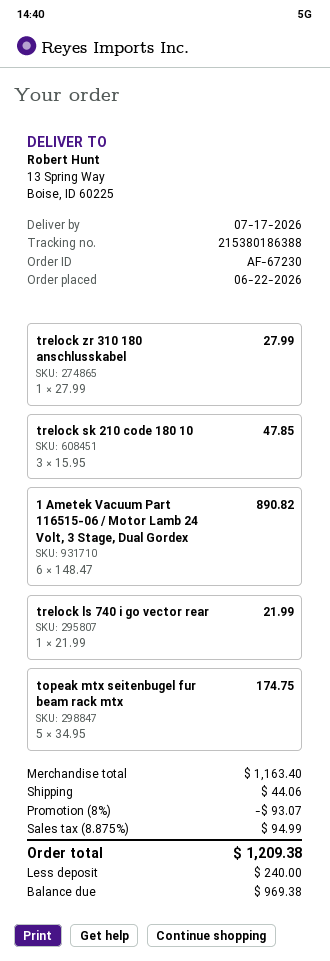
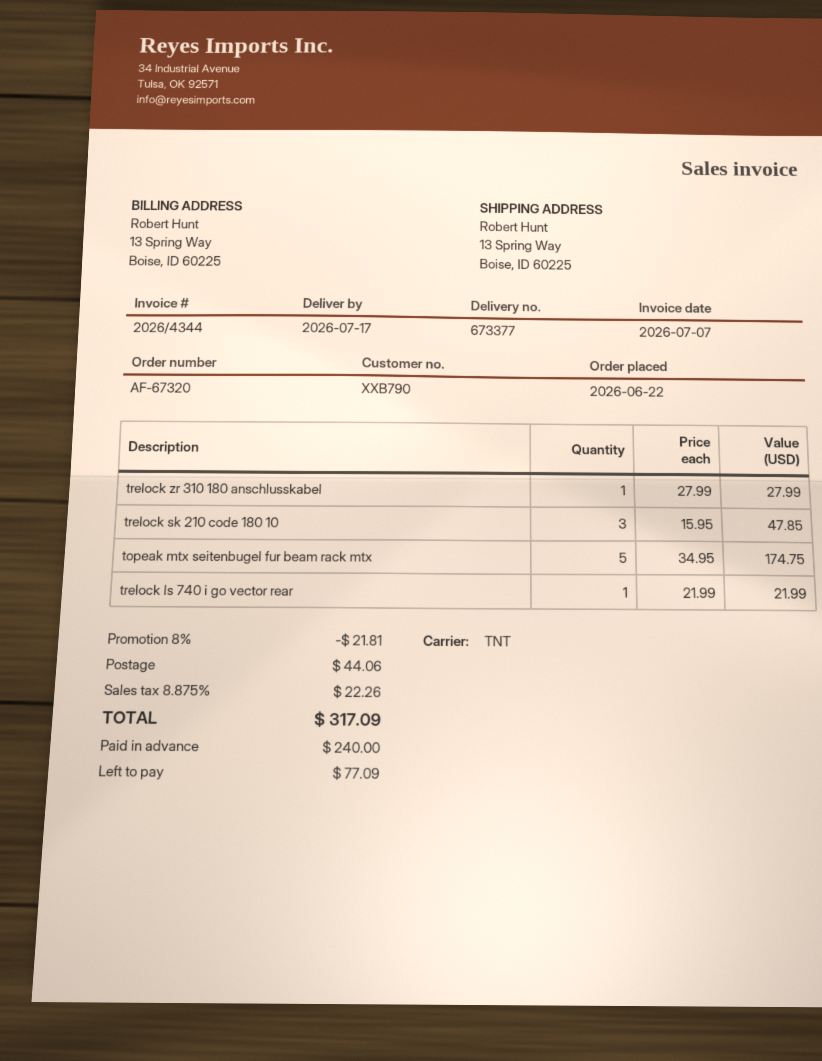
order number: AF-67230 -> AF-67320
1 Ametek Vacuum Part 116515-06 / Motor Lamb 24 Volt, 3 Stage, Dual Gordex: 6 x 148.47 = 890.82 -> none
discount: 8% = 93.07 -> 8% = 21.81
tax: 8.875% = 94.99 -> 8.875% = 22.26
total: 1209.38 -> 317.09
balance: 969.38 -> 77.09

